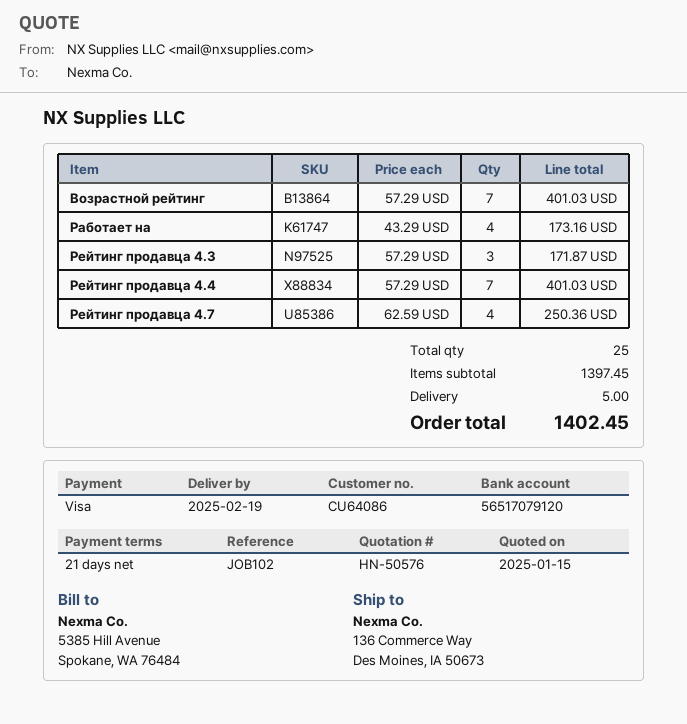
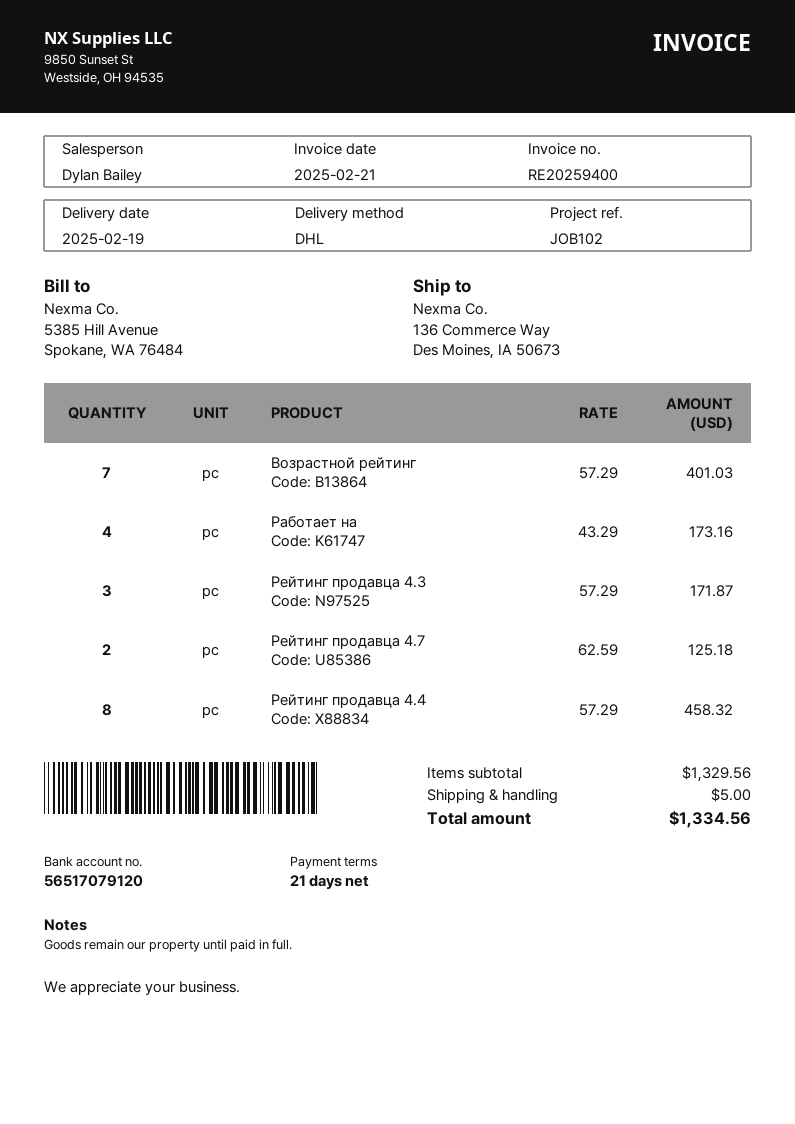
Рейтинг продавца 4.4: 7 x 57.29 = 401.03 -> 8 x 57.29 = 458.32
Рейтинг продавца 4.7: 4 x 62.59 = 250.36 -> 2 x 62.59 = 125.18
subtotal: 1397.45 -> 1329.56
total: 1402.45 -> 1334.56

